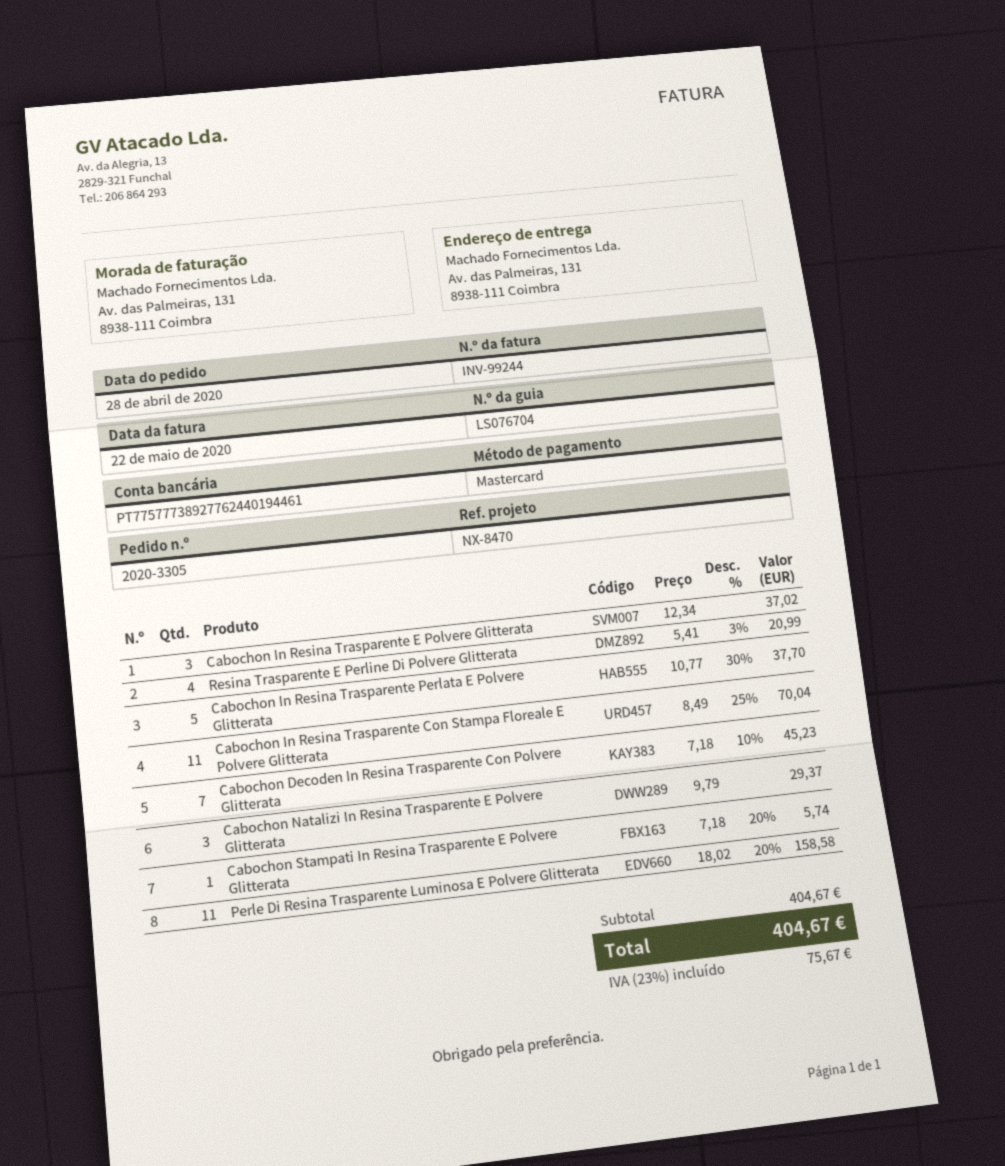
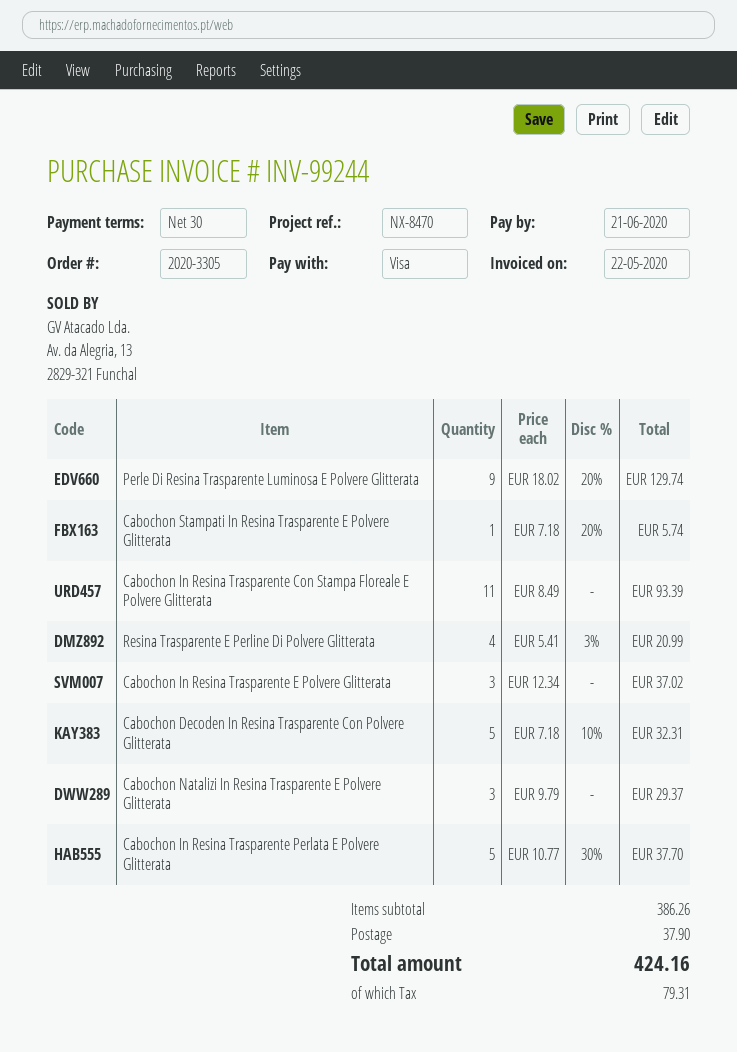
payment method: Mastercard -> Visa
Cabochon In Resina Trasparente Con Stampa Floreale E Polvere Glitterata: 11 x 8.49 - 25% = 70.04 -> 11 x 8.49 = 93.39
Cabochon Decoden In Resina Trasparente Con Polvere Glitterata: 7 x 7.18 - 10% = 45.23 -> 5 x 7.18 - 10% = 32.31
Perle Di Resina Trasparente Luminosa E Polvere Glitterata: 11 x 18.02 - 20% = 158.58 -> 9 x 18.02 - 20% = 129.74
subtotal: 404.67 -> 386.26
shipping: none -> 37.90
tax: 75.67 -> 79.31
total: 404.67 -> 424.16

